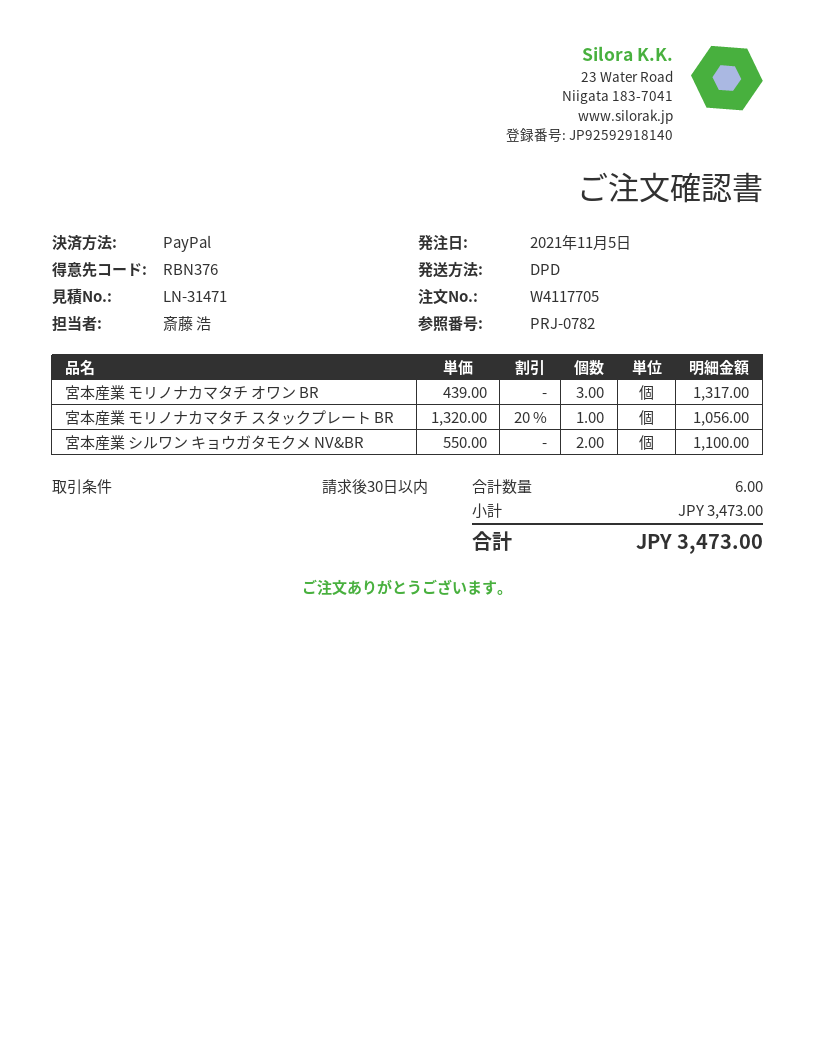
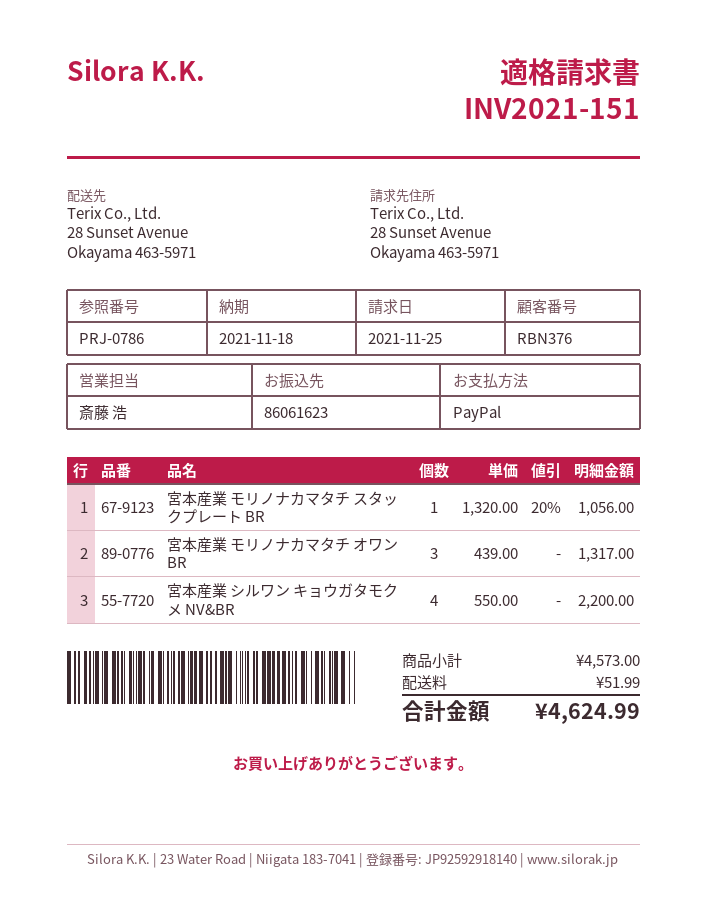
reference: PRJ-0782 -> PRJ-0786
宮本産業 シルワン キョウガタモクメ NV&BR: 2 x 550.00 = 1100.00 -> 4 x 550.00 = 2200.00
subtotal: 3473.00 -> 4573.00
shipping: none -> 51.99
total: 3473.00 -> 4624.99

